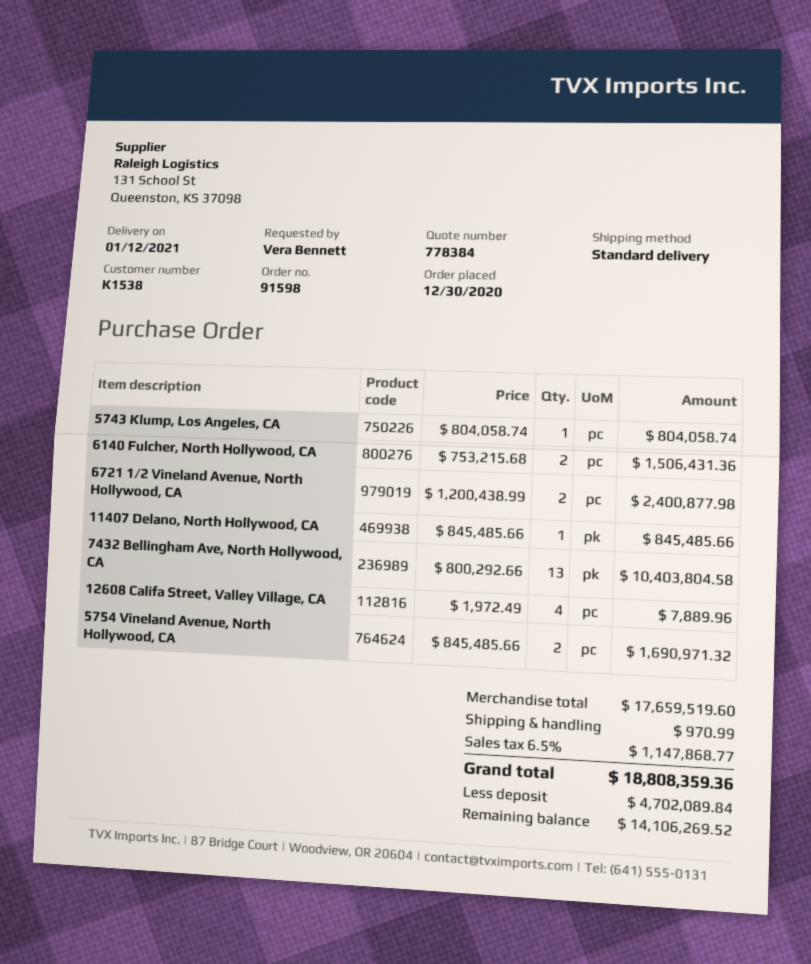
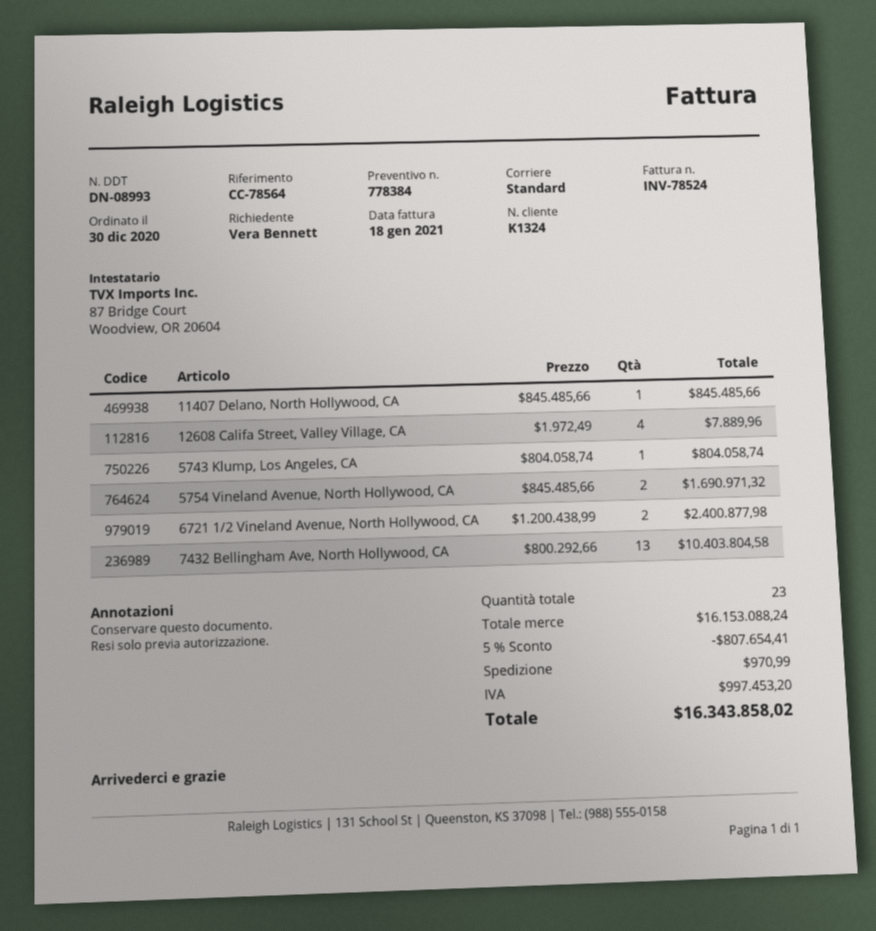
customer number: K1538 -> K1324
6140 Fulcher, North Hollywood, CA: 2 x 753215.68 = 1506431.36 -> none
subtotal: 17659519.60 -> 16153088.24
discount: none -> 5% = 807654.41
tax: 1147868.77 -> 997453.20
total: 18808359.36 -> 16343858.02

